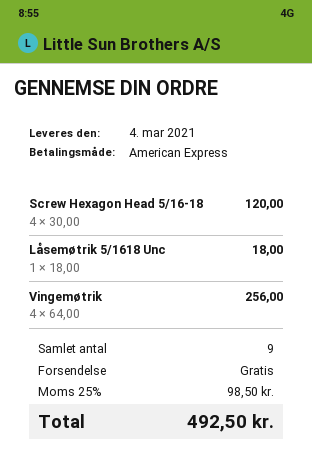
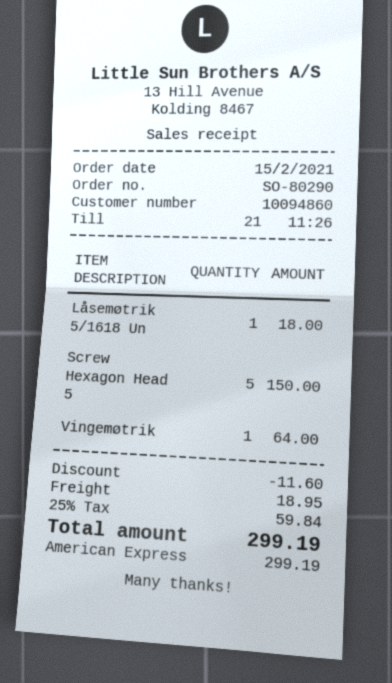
Screw Hexagon Head 5/16-18: 4 for 120.00 -> 5 for 150.00
Vingemøtrik: 4 for 256.00 -> 1 for 64.00
discount: none -> 11.60
shipping: 0.00 -> 18.95
tax: 25% = 98.50 -> 25% = 59.84
total: 492.50 -> 299.19

